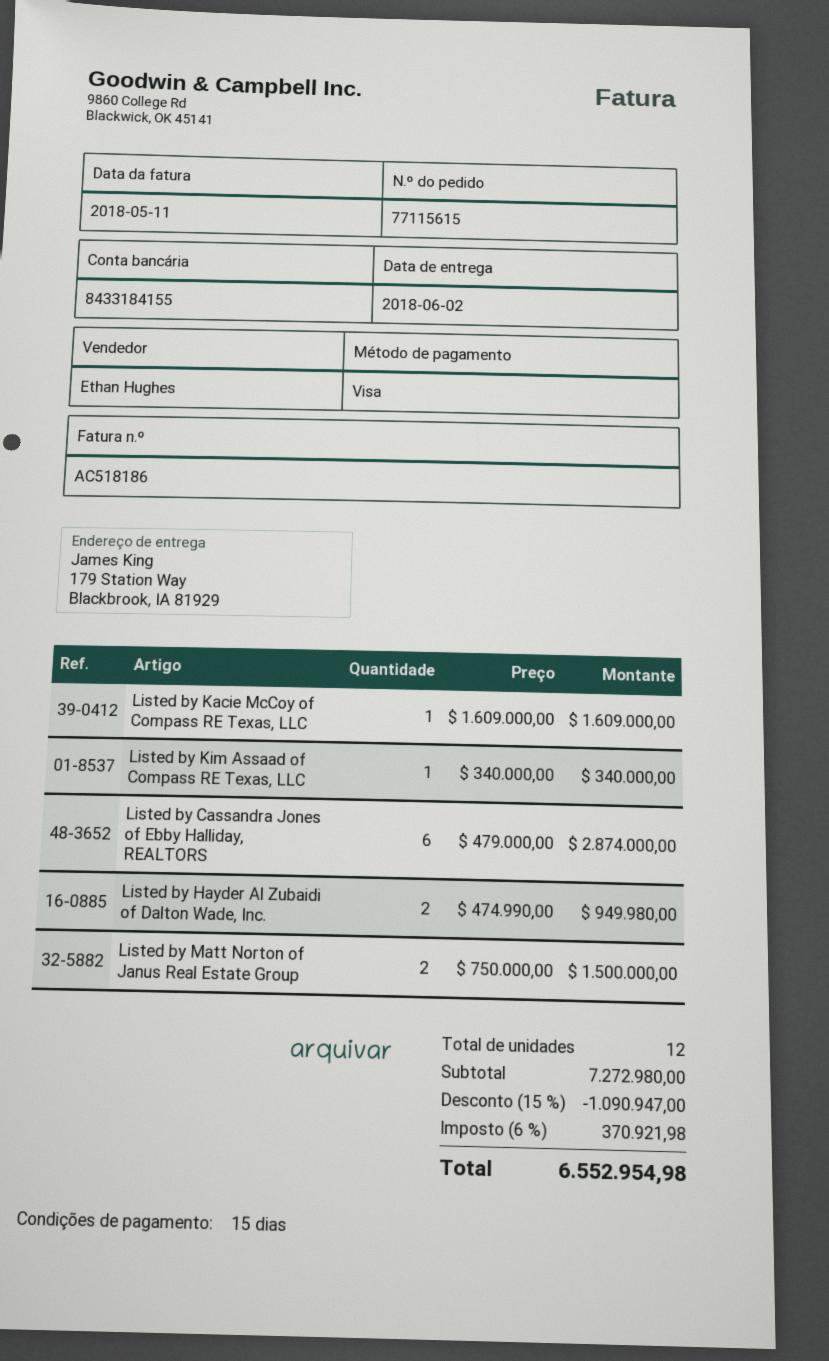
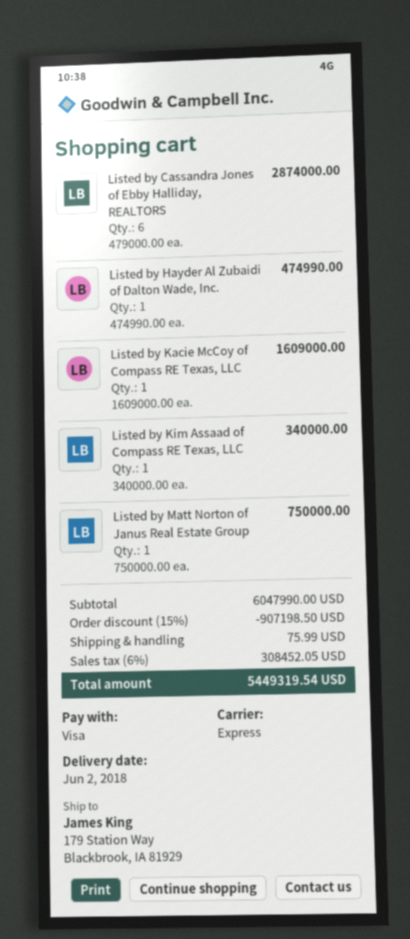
Listed by Hayder Al Zubaidi of Dalton Wade, Inc.: 2 x 474990.00 = 949980.00 -> 1 x 474990.00 = 474990.00
Listed by Matt Norton of Janus Real Estate Group: 2 x 750000.00 = 1500000.00 -> 1 x 750000.00 = 750000.00
subtotal: 7272980.00 -> 6047990.00
discount: 15% = 1090947.00 -> 15% = 907198.50
shipping: none -> 75.99
tax: 6% = 370921.98 -> 6% = 308452.05
total: 6552954.98 -> 5449319.54

